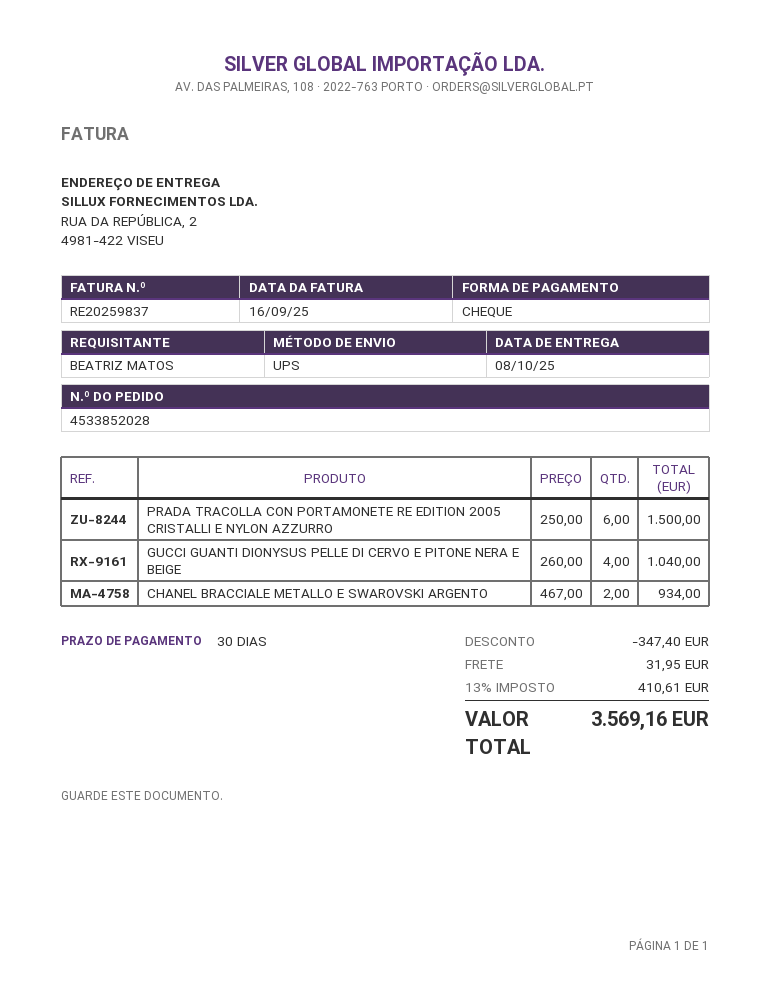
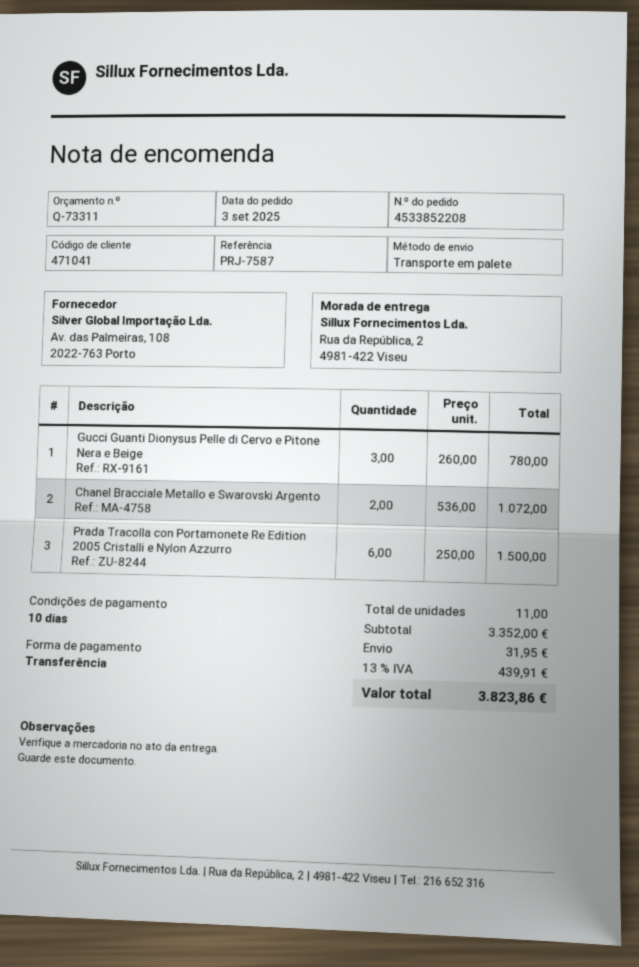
order number: 4533852028 -> 4533852208
payment terms: 30 days -> 10 days
payment method: cheque -> bank transfer
shipping method: UPS -> pallet freight
GUCCI GUANTI DIONYSUS PELLE DI CERVO E PITONE NERA E BEIGE: 4 x 260.00 = 1040.00 -> 3 x 260.00 = 780.00
CHANEL BRACCIALE METALLO E SWAROVSKI ARGENTO: 2 x 467.00 = 934.00 -> 2 x 536.00 = 1072.00
discount: 347.40 -> none
tax: 13% = 410.61 -> 13% = 439.91
total: 3569.16 -> 3823.86

